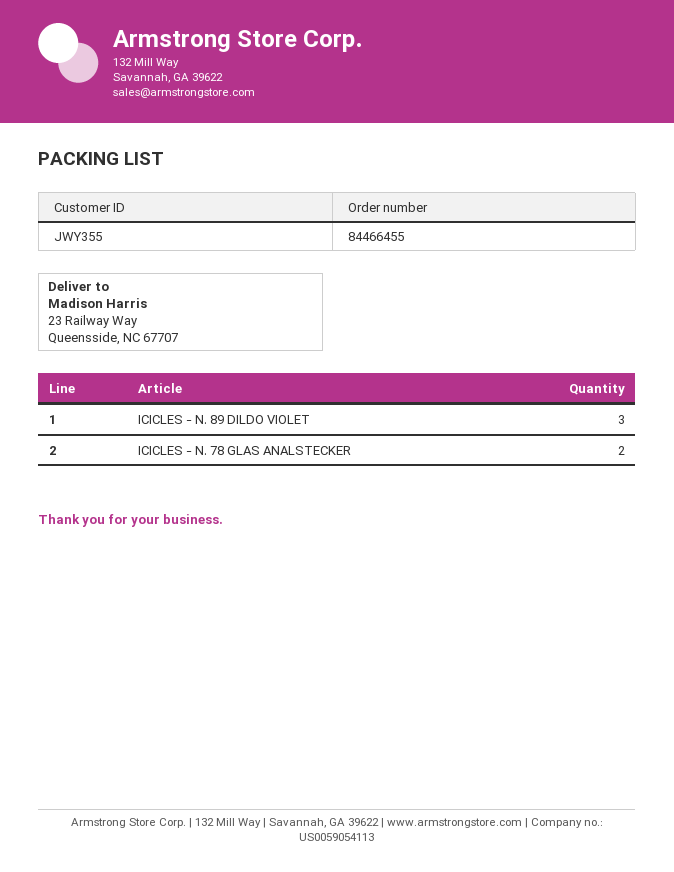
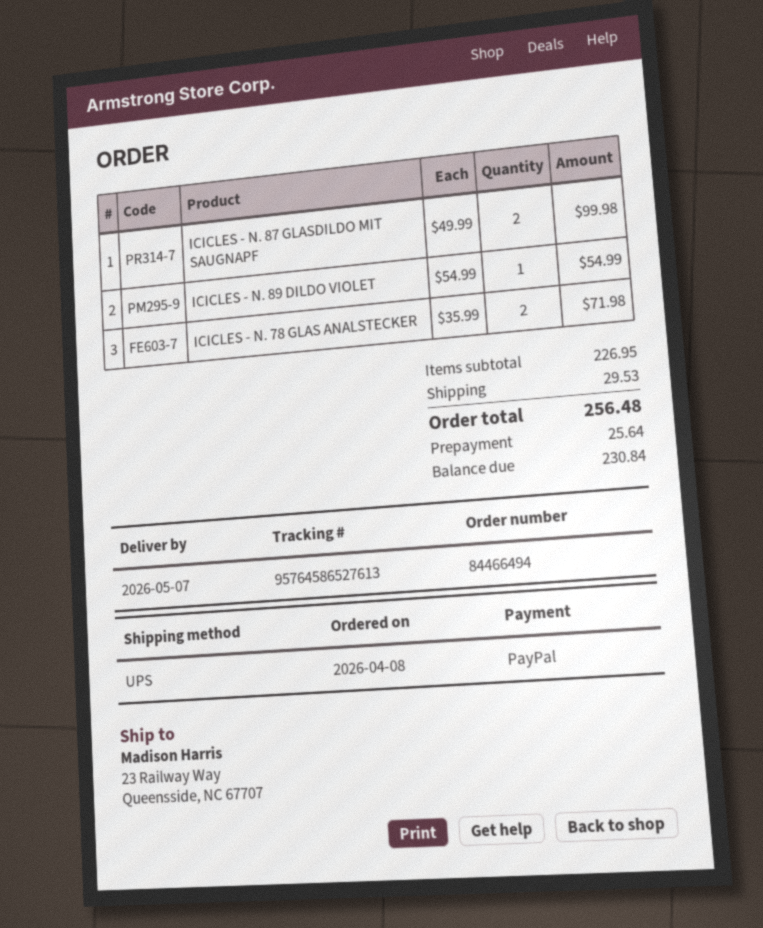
order number: 84466455 -> 84466494
ICICLES - N. 89 DILDO VIOLET: 3 -> 1
ICICLES - N. 87 GLASDILDO MIT SAUGNAPF: none -> 2

